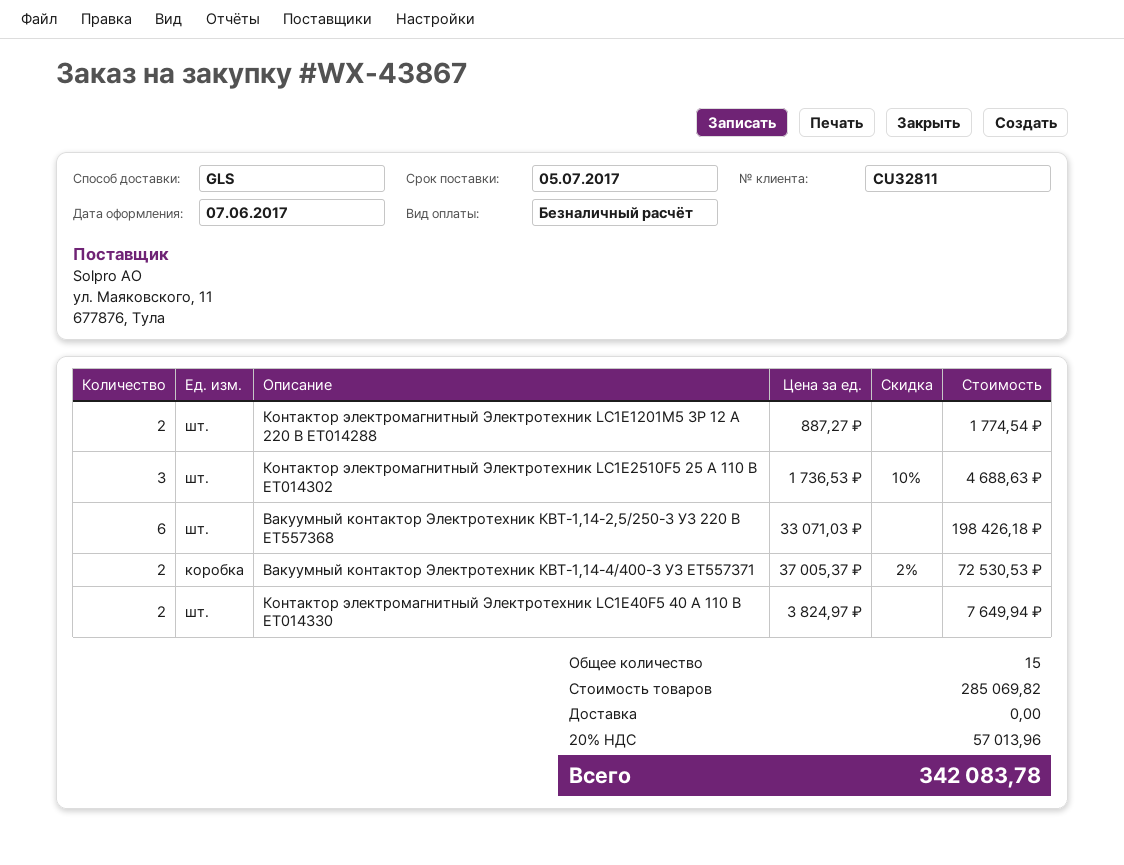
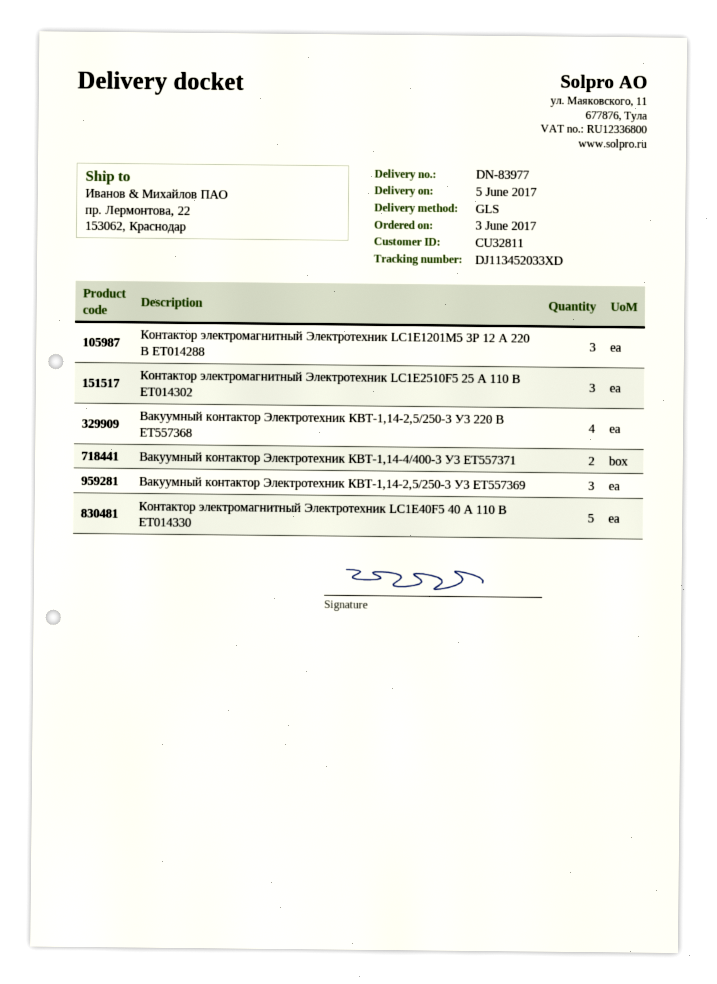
order date: 2017-06-07 -> 2017-06-03
delivery date: 2017-07-05 -> 2017-06-05
Контактор электромагнитный Электротехник LC1E1201M5 3P 12 А 220 В ET014288: 2 -> 3
Вакуумный контактор Электротехник КВТ-1,14-2,5/250-3 У3 220 В ET557368: 6 -> 4
Контактор электромагнитный Электротехник LC1E40F5 40 А 110 В ET014330: 2 -> 5
Вакуумный контактор Электротехник КВТ-1,14-2,5/250-3 У3 ET557369: none -> 3

